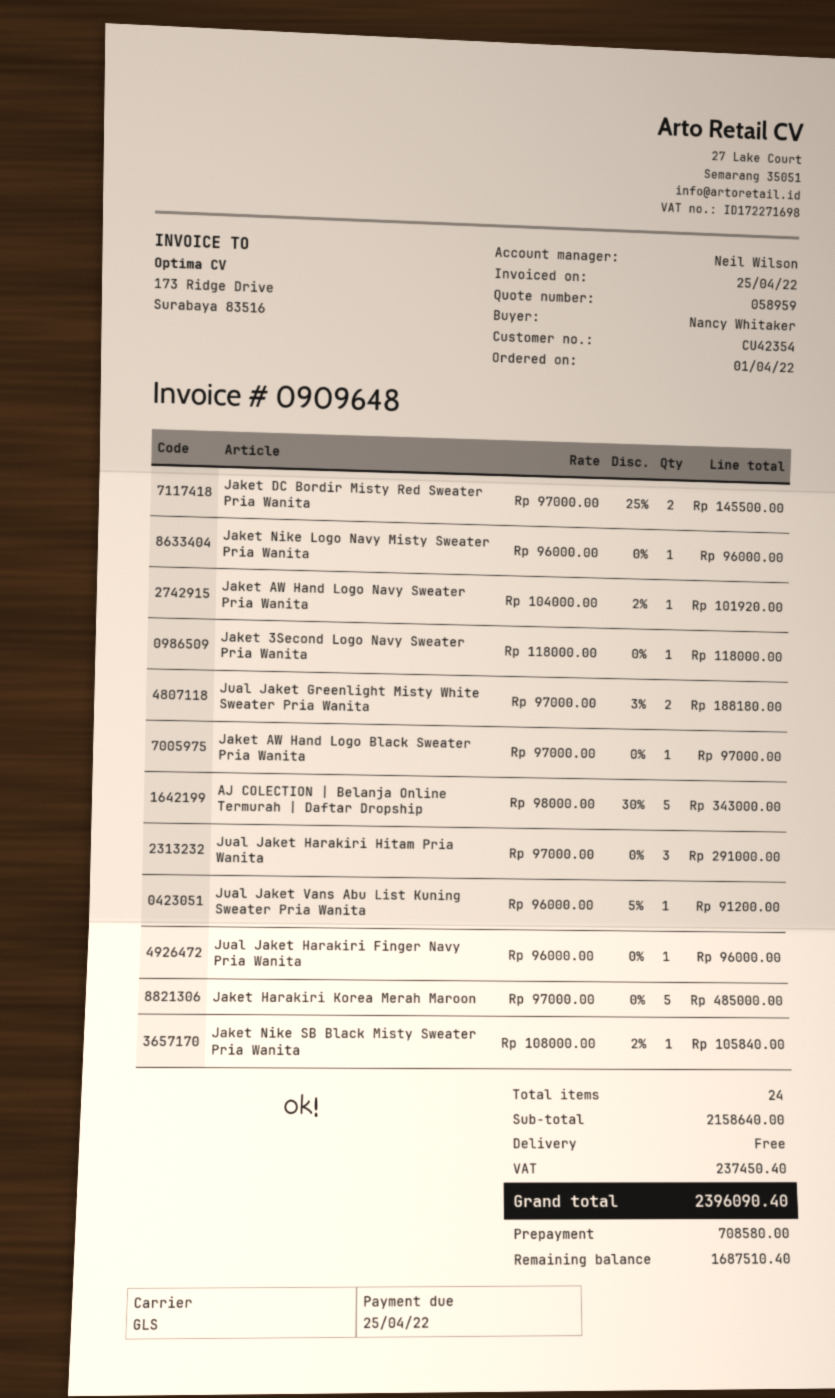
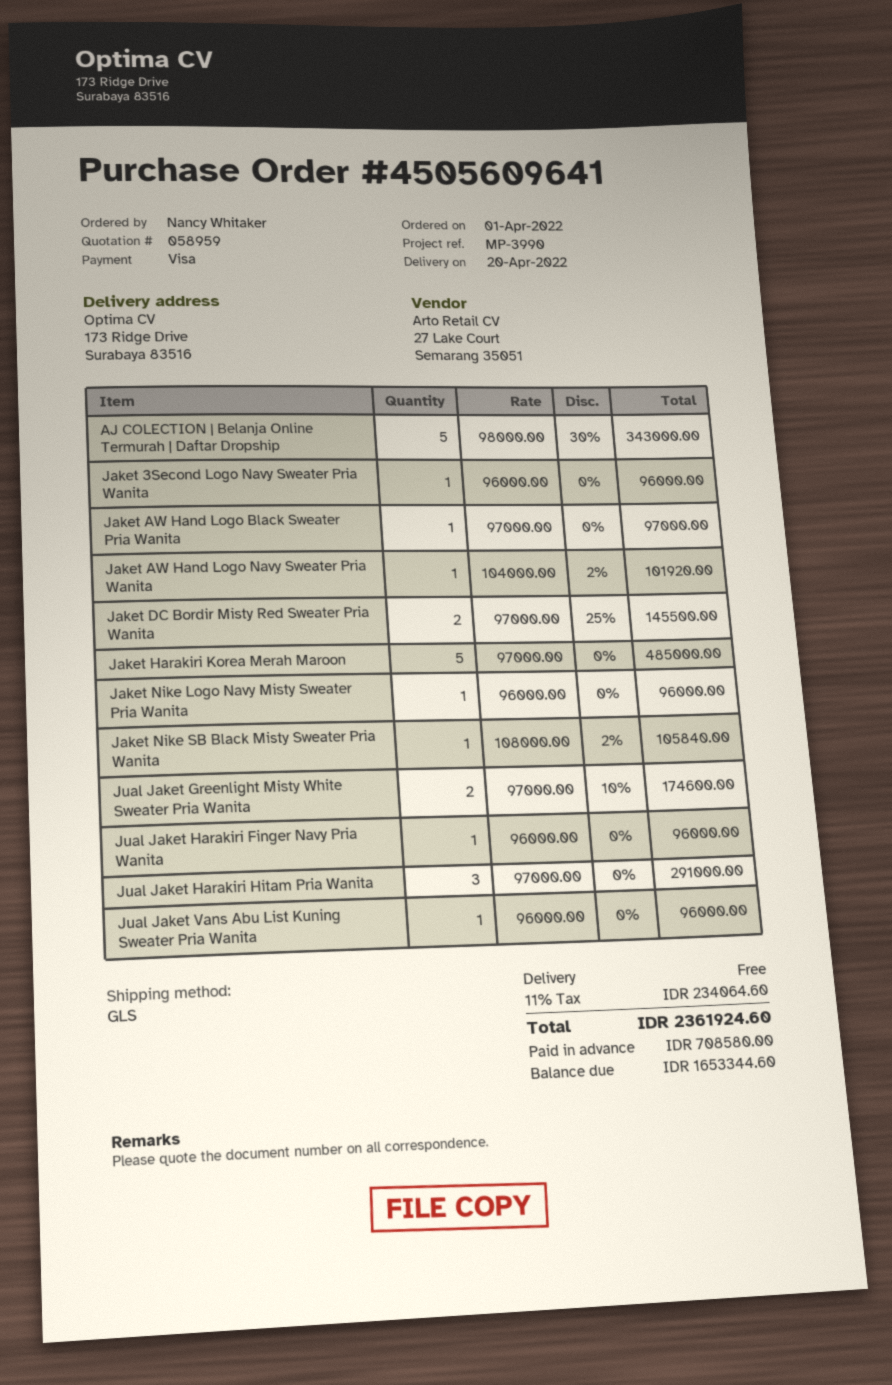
Jaket 3Second Logo Navy Sweater Pria Wanita: 1 x 118000.00 = 118000.00 -> 1 x 96000.00 = 96000.00
Jual Jaket Greenlight Misty White Sweater Pria Wanita: 2 x 97000.00 - 3% = 188180.00 -> 2 x 97000.00 - 10% = 174600.00
Jual Jaket Vans Abu List Kuning Sweater Pria Wanita: 1 x 96000.00 - 5% = 91200.00 -> 1 x 96000.00 = 96000.00
tax: 237450.40 -> 234064.60
total: 2396090.40 -> 2361924.60
balance: 1687510.40 -> 1653344.60

